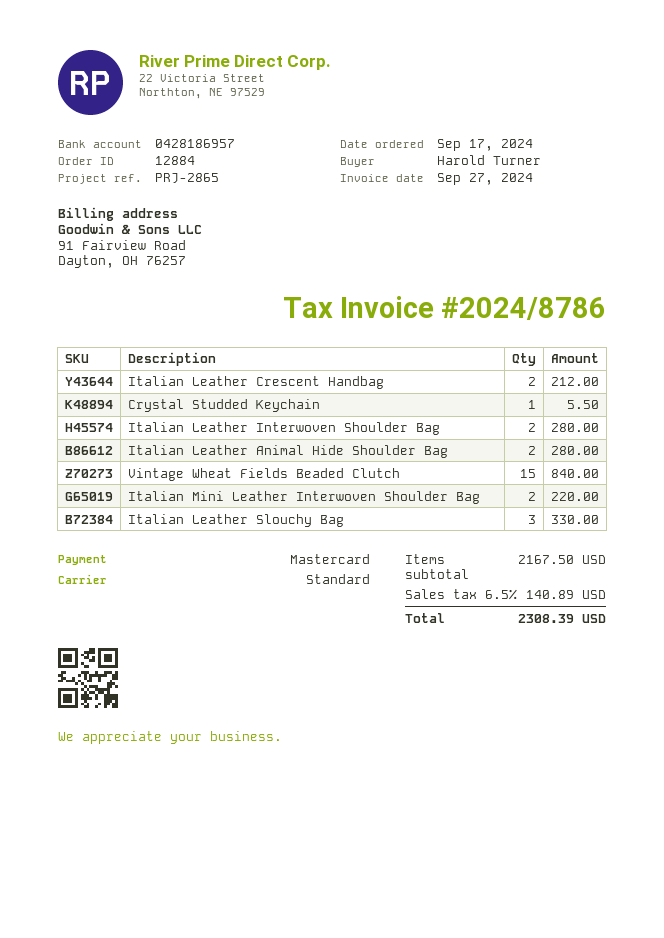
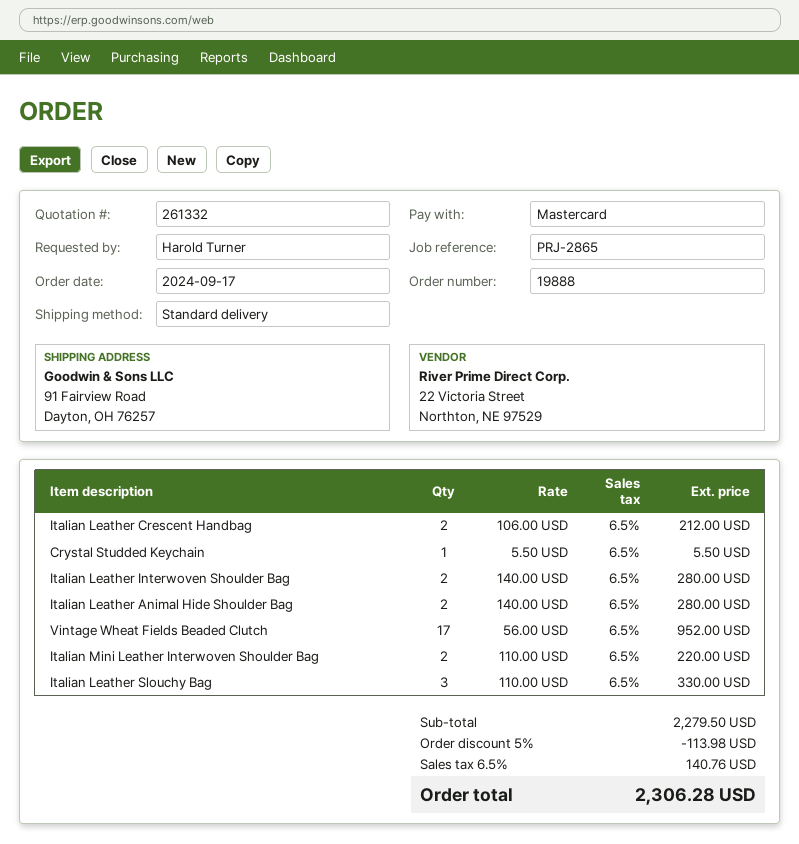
order number: 12884 -> 19888
Vintage Wheat Fields Beaded Clutch: 15 for 840.00 -> 17 for 952.00
subtotal: 2167.50 -> 2279.50
discount: none -> 5% = 113.98
tax: 6.5% = 140.89 -> 6.5% = 140.76
total: 2308.39 -> 2306.28

